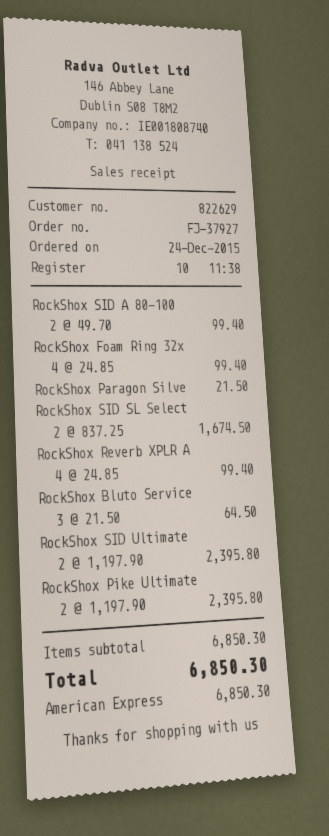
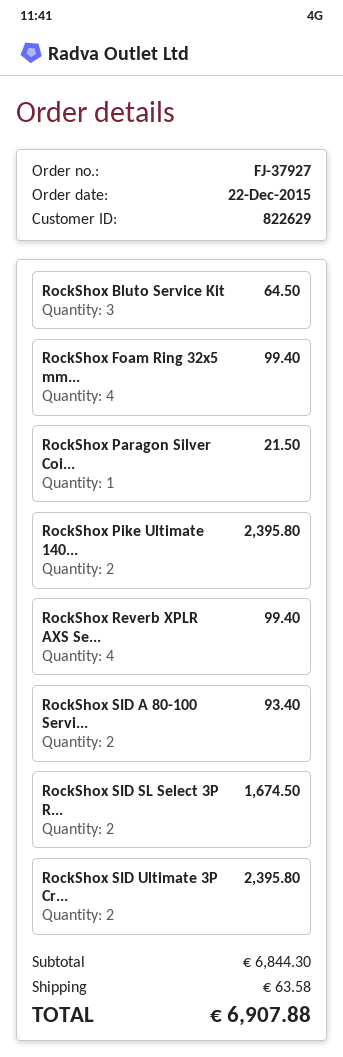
order date: 2015-12-24 -> 2015-12-22
RockShox SID A 80-100: 2 for 99.40 -> 2 for 93.40
subtotal: 6850.30 -> 6844.30
shipping: none -> 63.58
total: 6850.30 -> 6907.88

